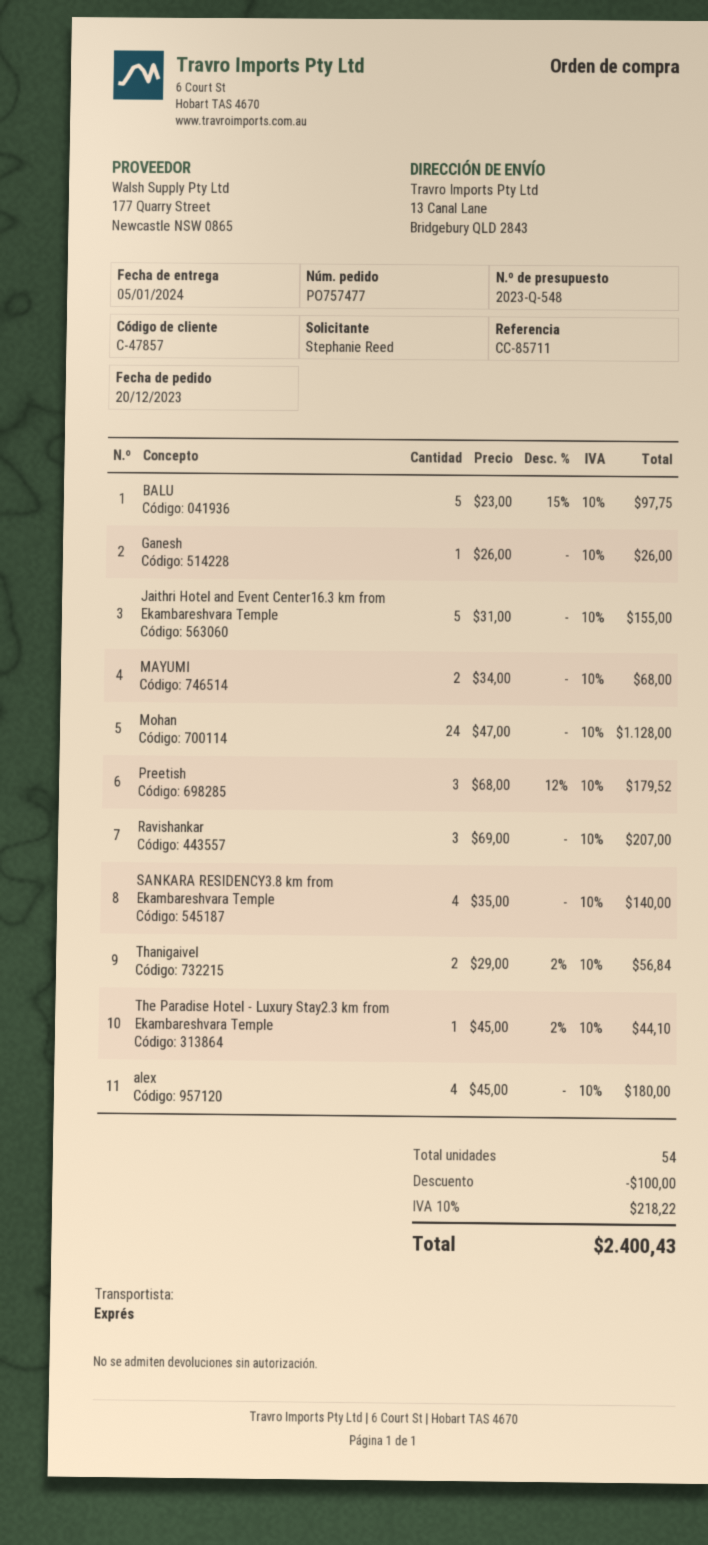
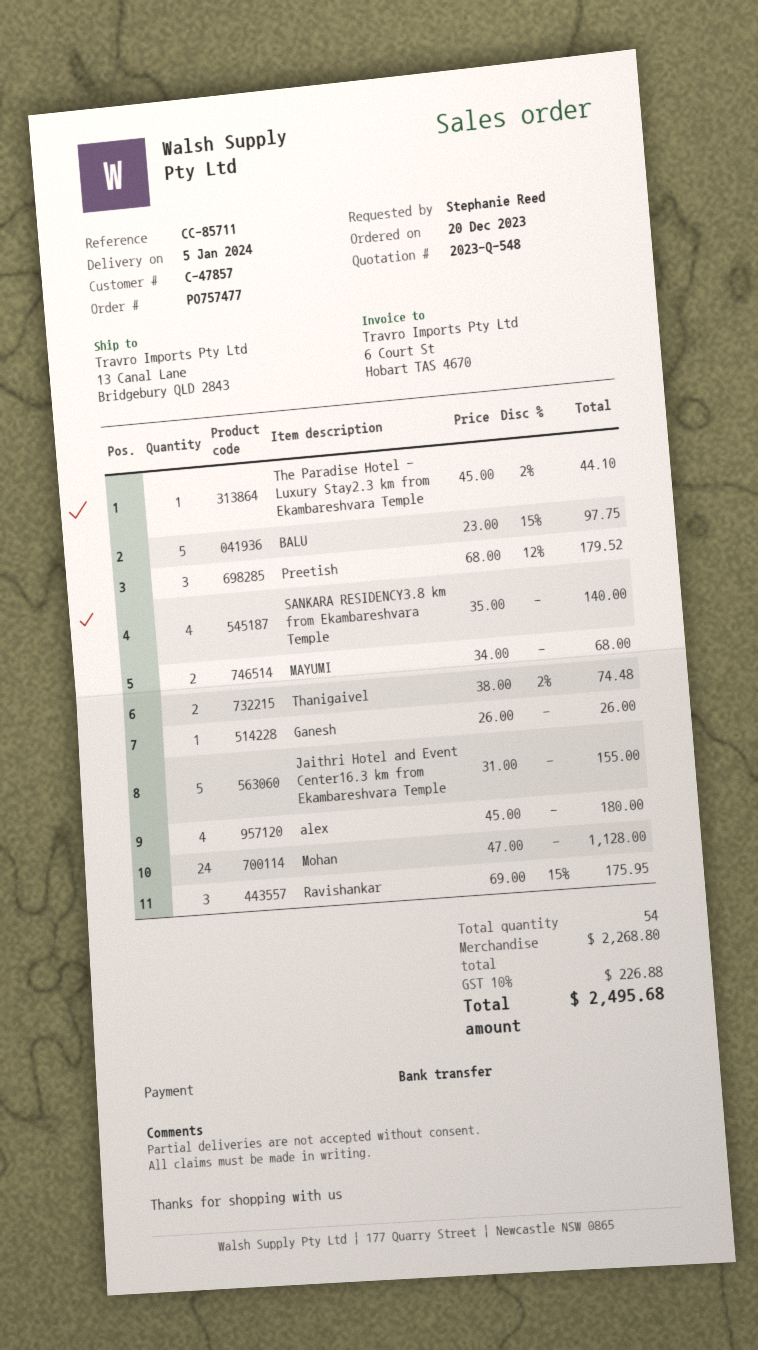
Ravishankar: 3 x 69.00 = 207.00 -> 3 x 69.00 - 15% = 175.95
Thanigaivel: 2 x 29.00 - 2% = 56.84 -> 2 x 38.00 - 2% = 74.48
discount: 100.00 -> none
tax: 10% = 218.22 -> 10% = 226.88
total: 2400.43 -> 2495.68

